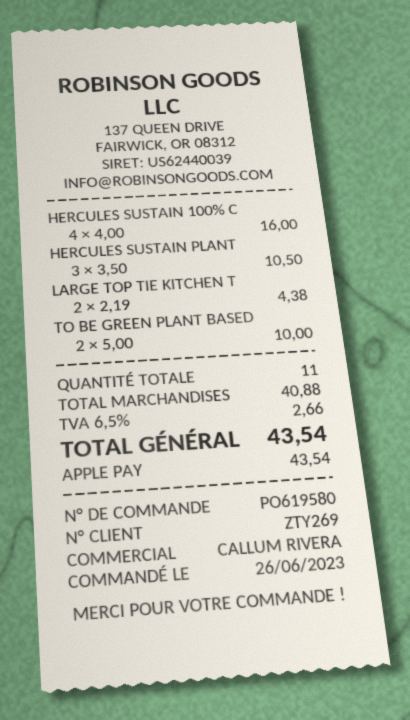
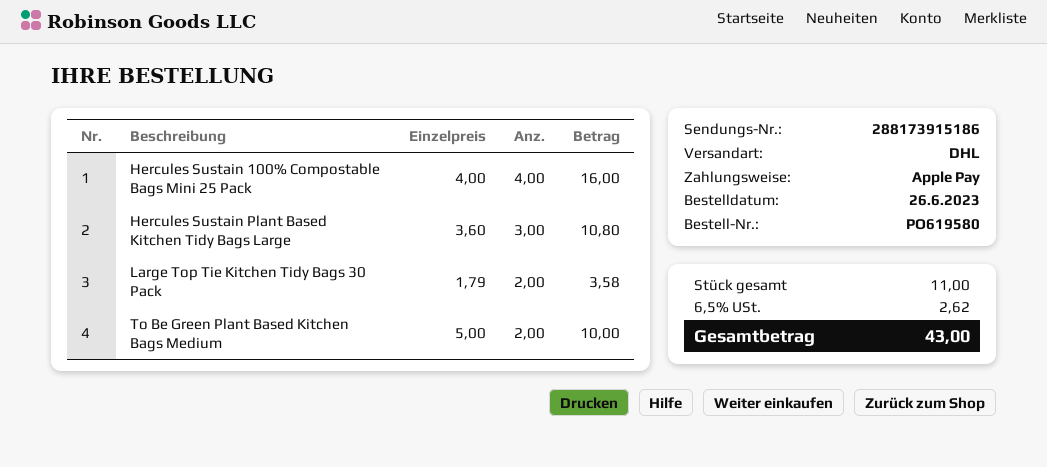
HERCULES SUSTAIN PLANT: 3 x 3.50 = 10.50 -> 3 x 3.60 = 10.80
LARGE TOP TIE KITCHEN T: 2 x 2.19 = 4.38 -> 2 x 1.79 = 3.58
tax: 6.5% = 2.66 -> 6.5% = 2.62
total: 43.54 -> 43.00

